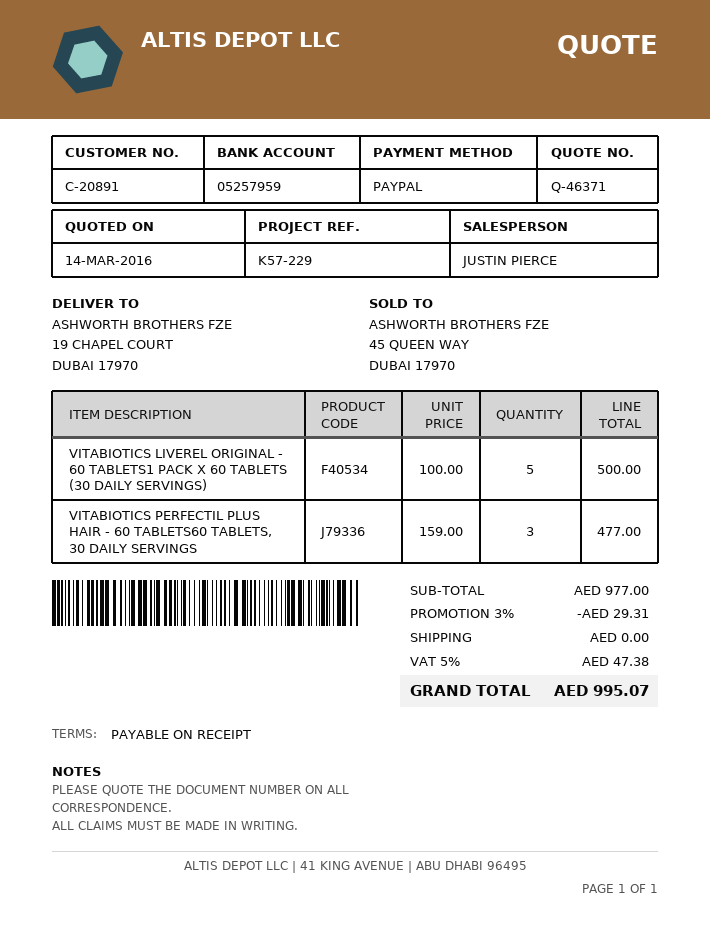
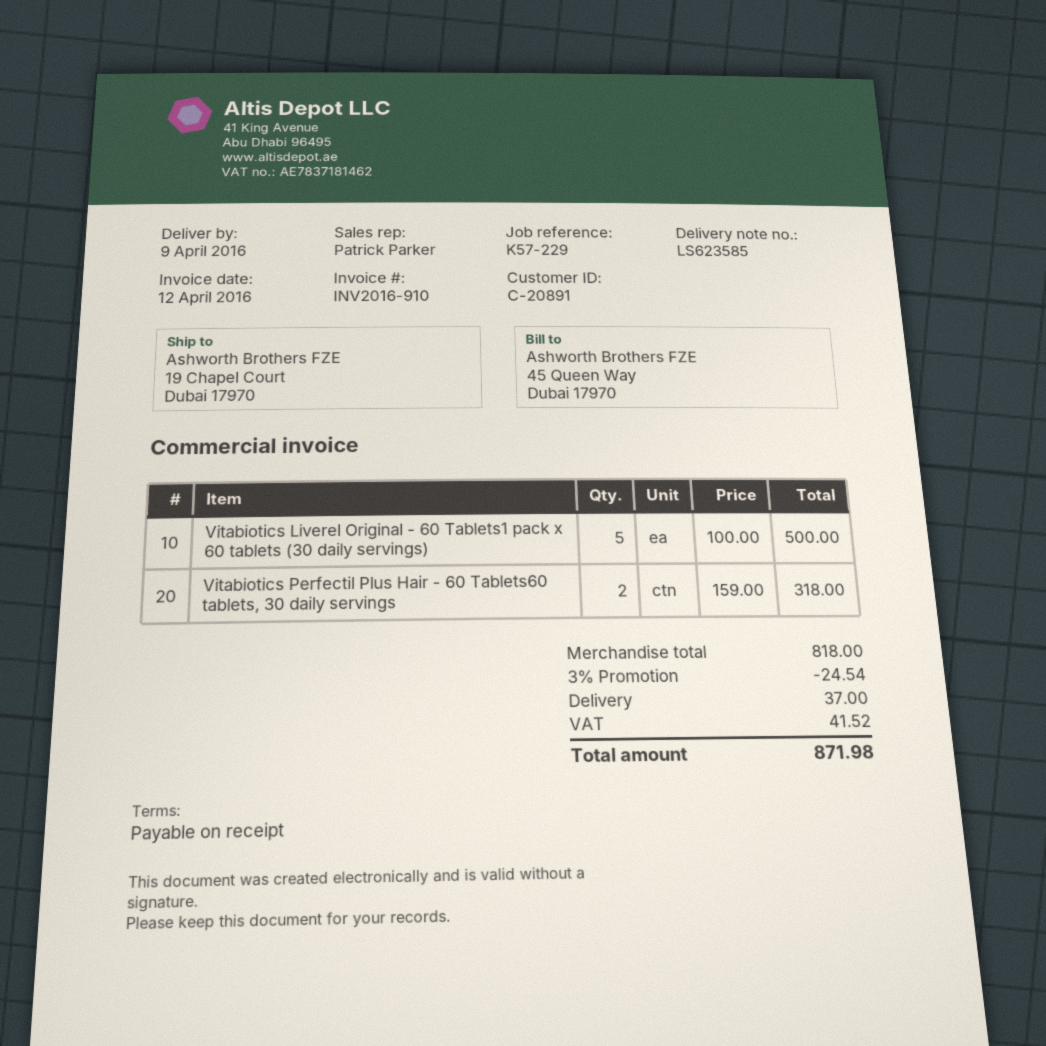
sales rep: JUSTIN PIERCE -> Patrick Parker
VITABIOTICS PERFECTIL PLUS HAIR - 60 TABLETS60 TABLETS, 30 DAILY SERVINGS: 3 x 159.00 = 477.00 -> 2 x 159.00 = 318.00
subtotal: 977.00 -> 818.00
discount: 3% = 29.31 -> 3% = 24.54
shipping: 0.00 -> 37.00
tax: 47.38 -> 41.52
total: 995.07 -> 871.98

